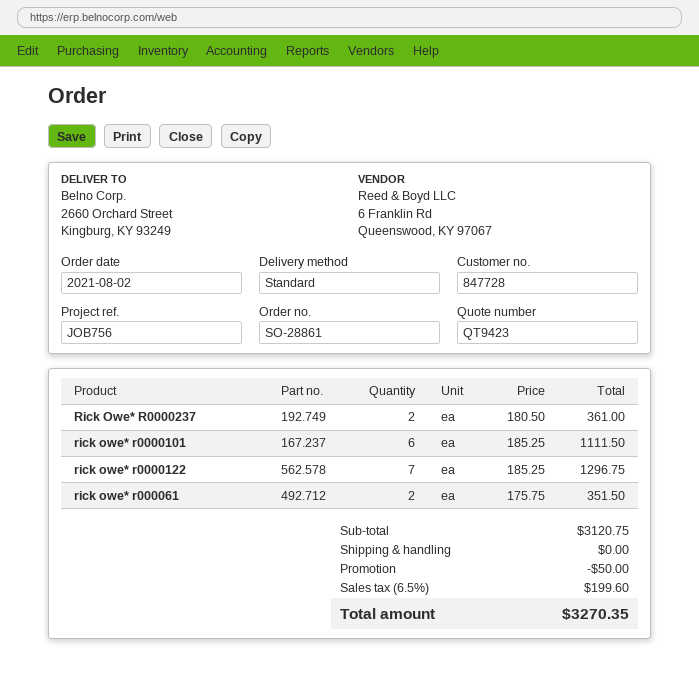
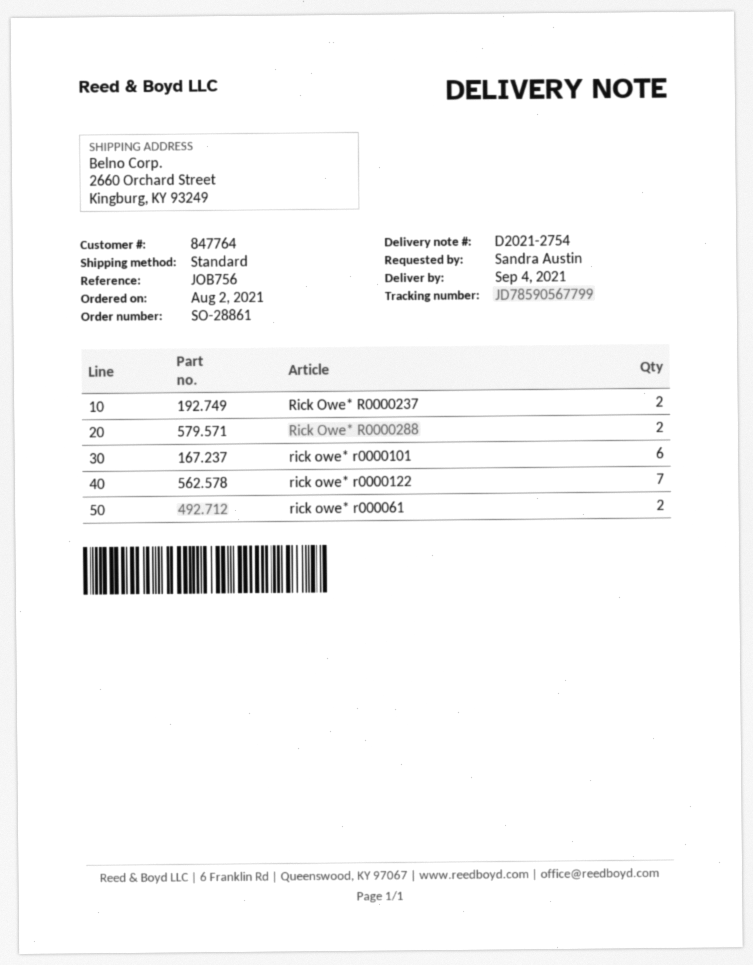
customer number: 847728 -> 847764
Rick Owe* R0000288: none -> 2

